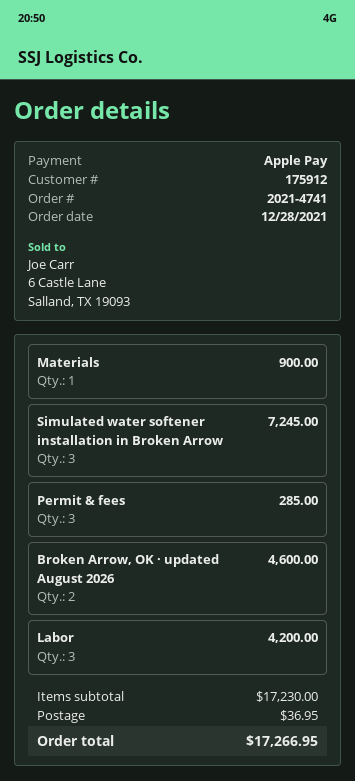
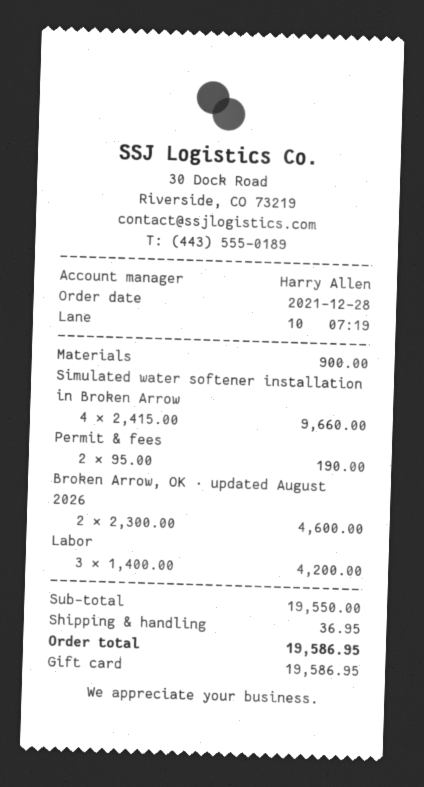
payment method: Apple Pay -> gift card
Simulated water softener installation in Broken Arrow: 3 for 7245.00 -> 4 for 9660.00
Permit & fees: 3 for 285.00 -> 2 for 190.00
subtotal: 17230.00 -> 19550.00
total: 17266.95 -> 19586.95

